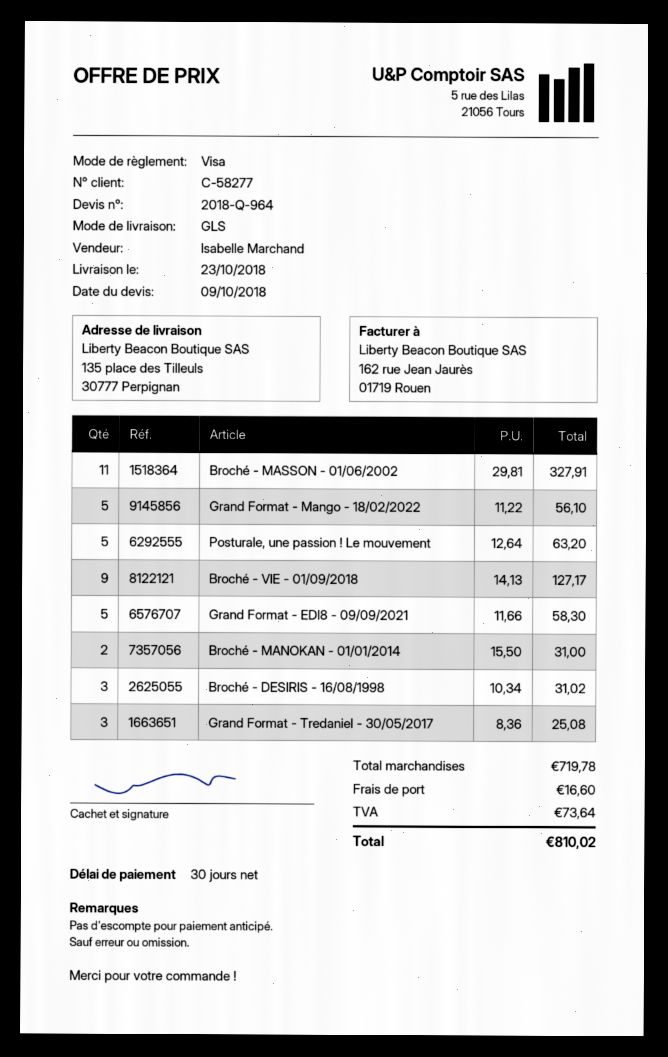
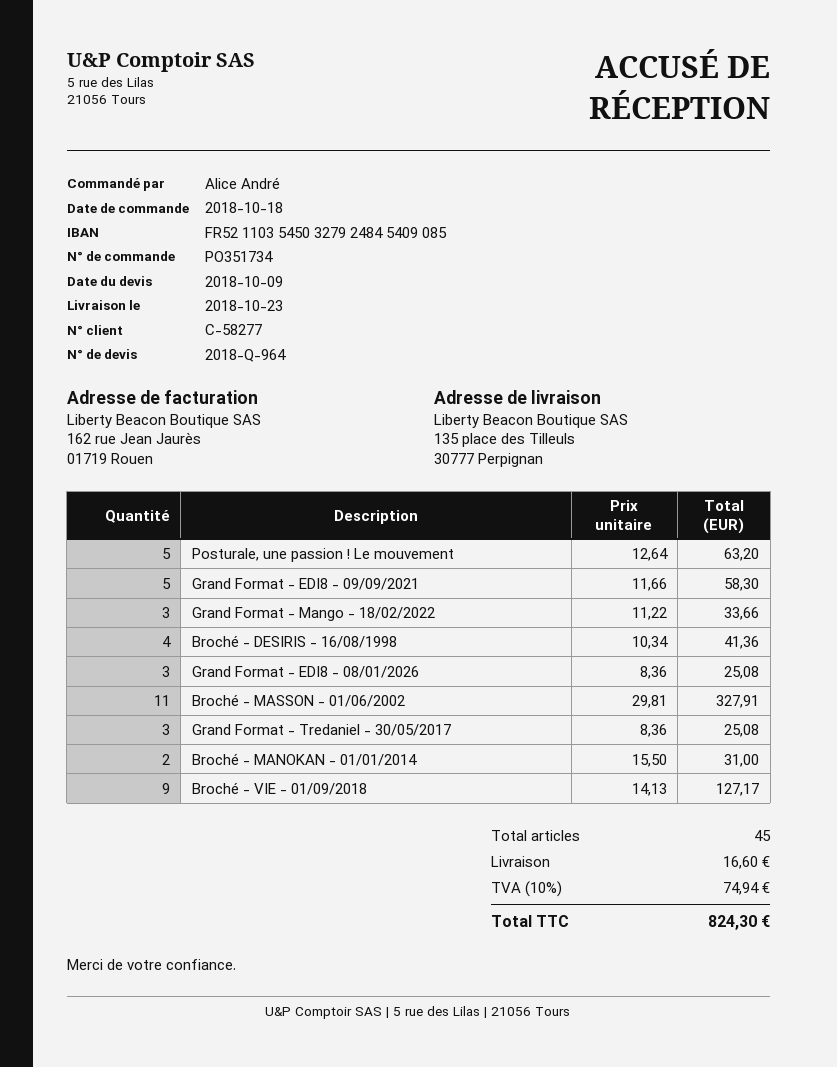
Grand Format - Mango - 18/02/2022: 5 x 11.22 = 56.10 -> 3 x 11.22 = 33.66
Broché - DESIRIS - 16/08/1998: 3 x 10.34 = 31.02 -> 4 x 10.34 = 41.36
Grand Format - EDI8 - 08/01/2026: none -> 3 x 8.36 = 25.08
tax: 73.64 -> 74.94
total: 810.02 -> 824.30

